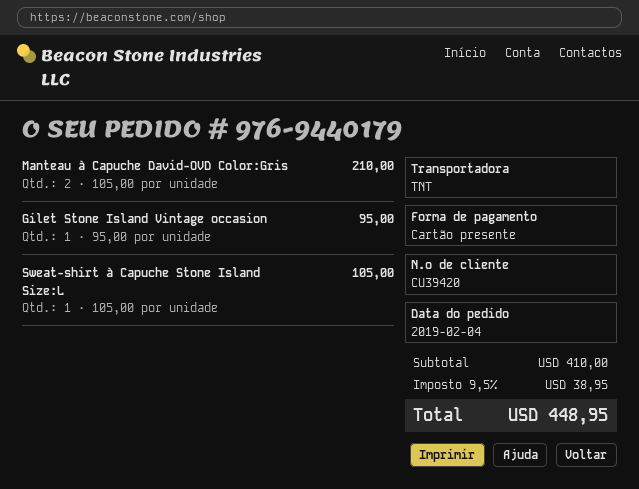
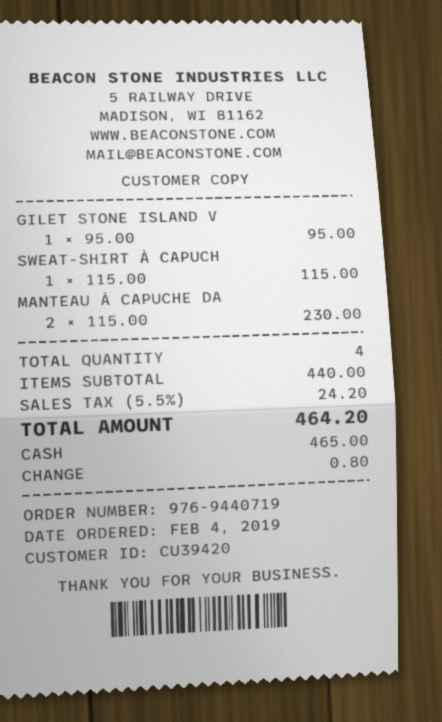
order number: 976-9440179 -> 976-9440719
payment method: gift card -> cash
Manteau à Capuche David-OVD Color:Gris: 2 x 105.00 = 210.00 -> 2 x 115.00 = 230.00
Sweat-shirt à Capuche Stone Island Size:L: 1 x 105.00 = 105.00 -> 1 x 115.00 = 115.00
subtotal: 410.00 -> 440.00
tax: 9.5% = 38.95 -> 5.5% = 24.20
total: 448.95 -> 464.20

